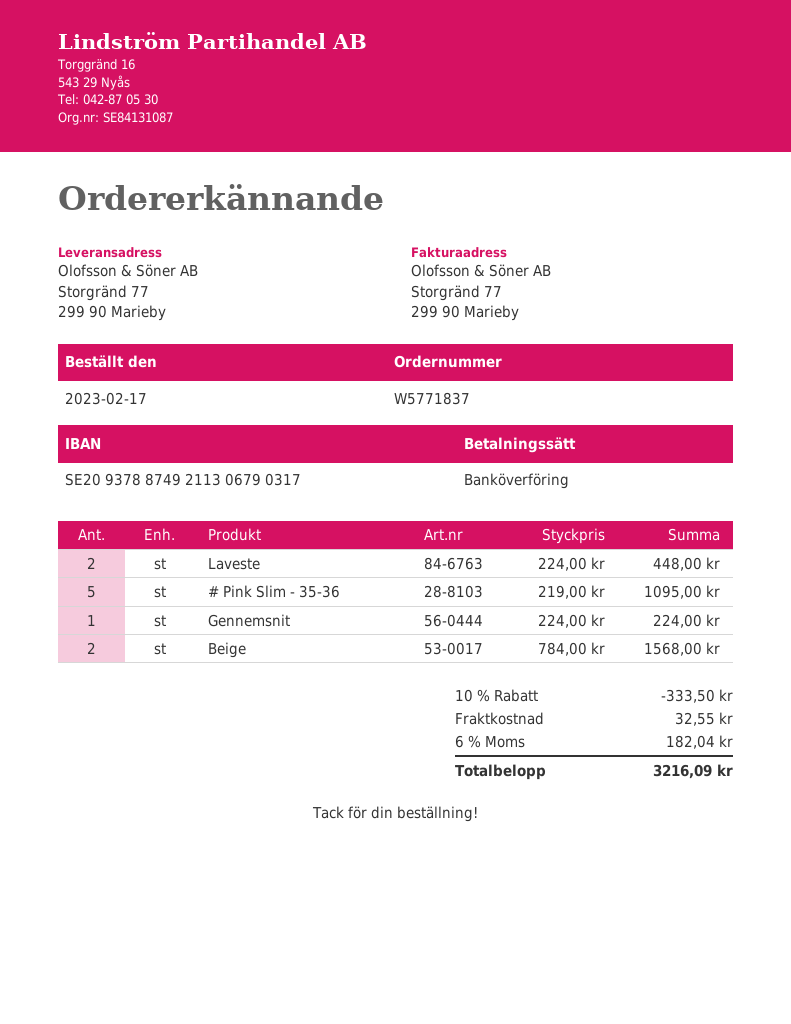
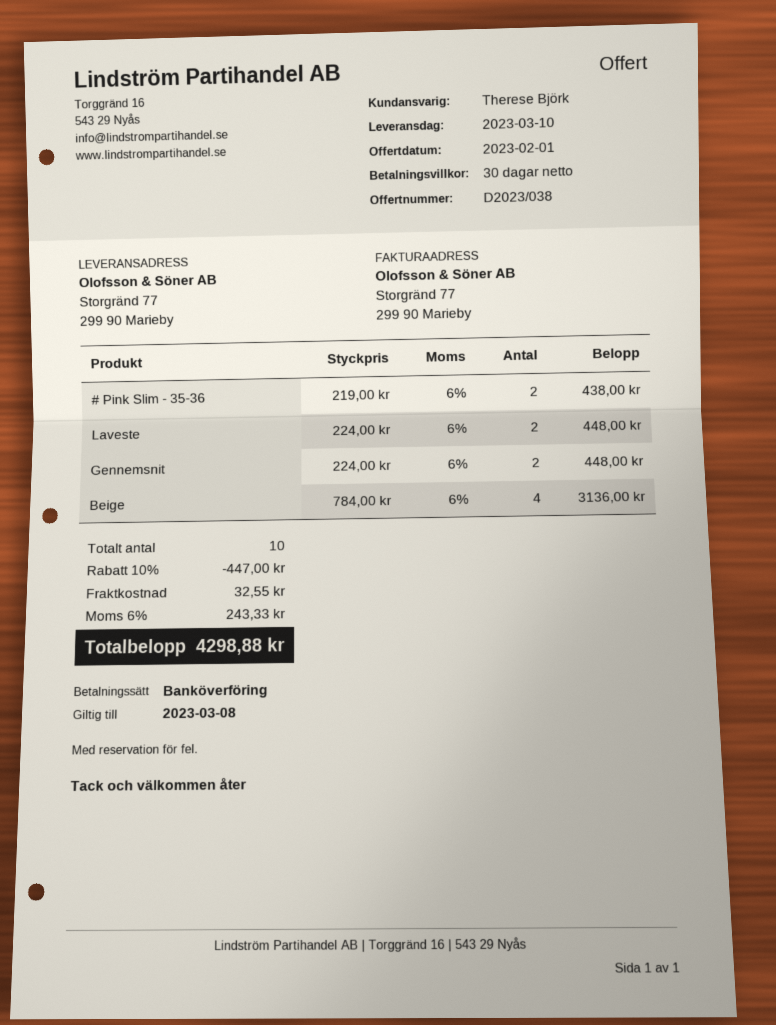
# Pink Slim - 35-36: 5 x 219.00 = 1095.00 -> 2 x 219.00 = 438.00
Gennemsnit: 1 x 224.00 = 224.00 -> 2 x 224.00 = 448.00
Beige: 2 x 784.00 = 1568.00 -> 4 x 784.00 = 3136.00
discount: 10% = 333.50 -> 10% = 447.00
tax: 6% = 182.04 -> 6% = 243.33
total: 3216.09 -> 4298.88

